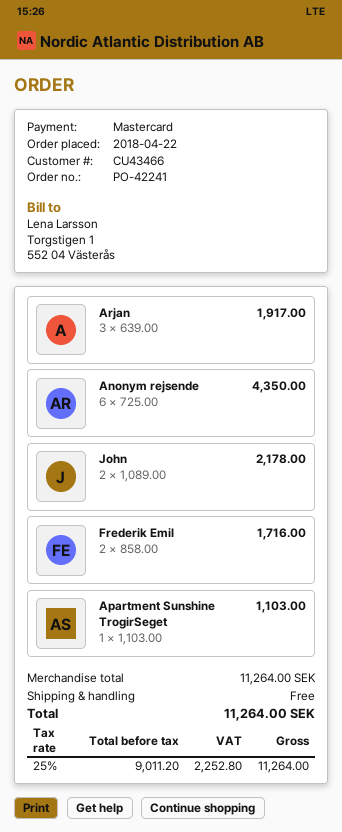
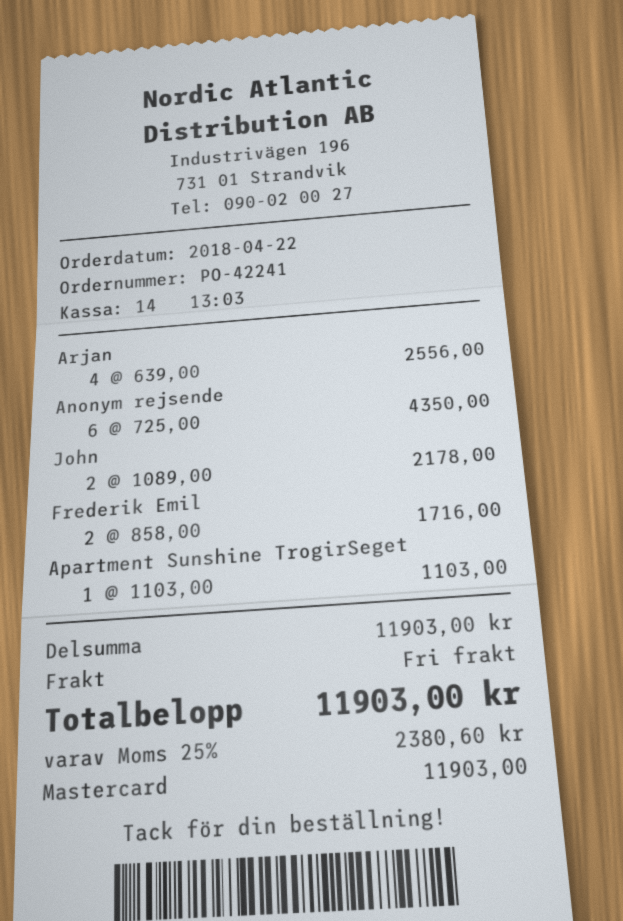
Arjan: 3 x 639.00 = 1917.00 -> 4 x 639.00 = 2556.00
subtotal: 11264.00 -> 11903.00
tax: 25% = 2252.80 -> 25% = 2380.60
total: 11264.00 -> 11903.00

